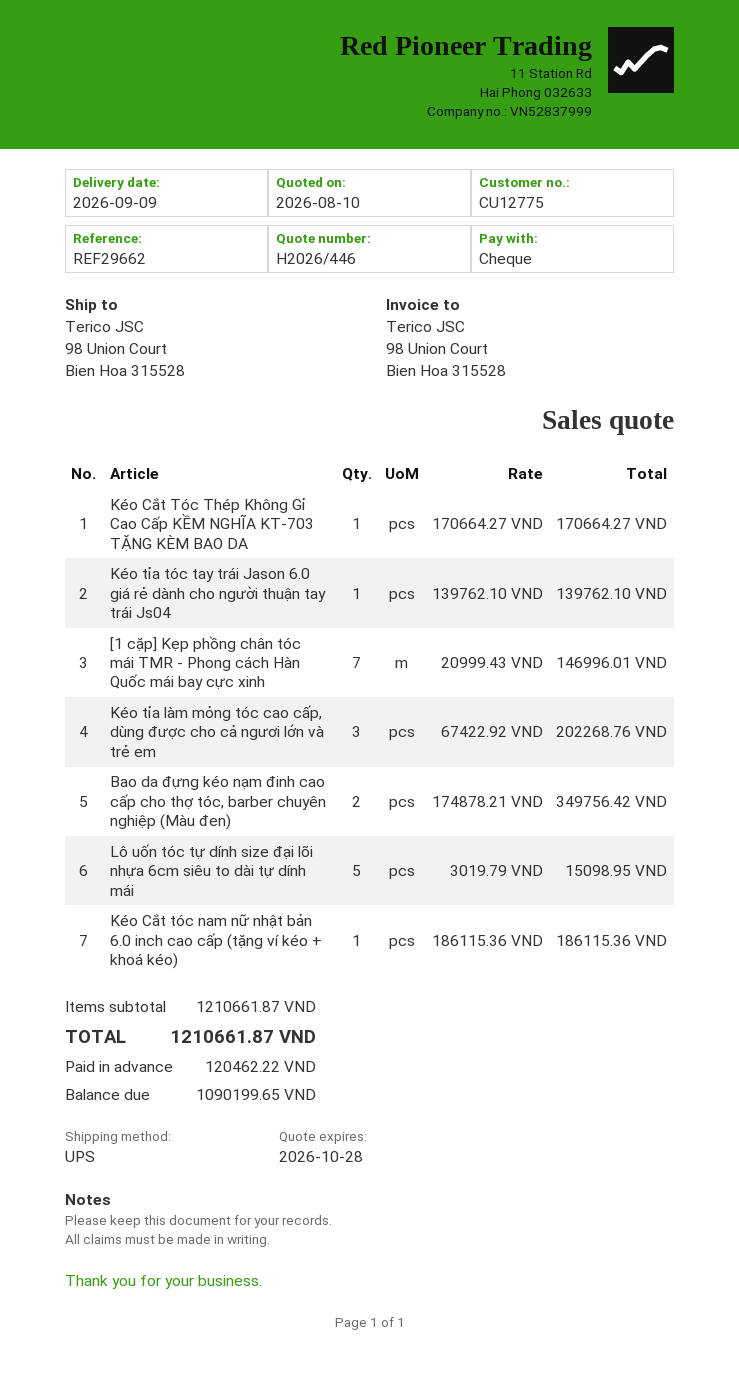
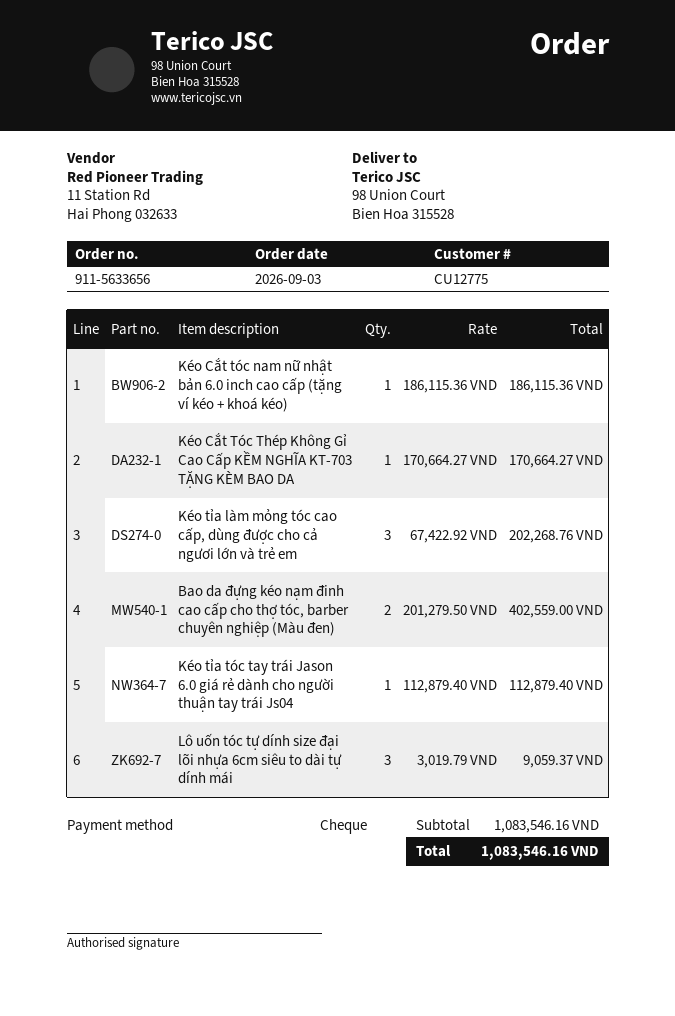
Kéo tỉa tóc tay trái Jason 6.0 giá rẻ dành cho người thuận tay trái Js04: 1 x 139762.10 = 139762.10 -> 1 x 112879.40 = 112879.40
[1 cặp] Kẹp phồng chân tóc mái TMR - Phong cách Hàn Quốc mái bay cực xinh: 7 x 20999.43 = 146996.01 -> none
Bao da đựng kéo nạm đinh cao cấp cho thợ tóc, barber chuyên nghiệp (Màu đen): 2 x 174878.21 = 349756.42 -> 2 x 201279.50 = 402559.00
Lô uốn tóc tự dính size đại lõi nhựa 6cm siêu to dài tự dính mái: 5 x 3019.79 = 15098.95 -> 3 x 3019.79 = 9059.37
subtotal: 1210661.87 -> 1083546.16
total: 1210661.87 -> 1083546.16

